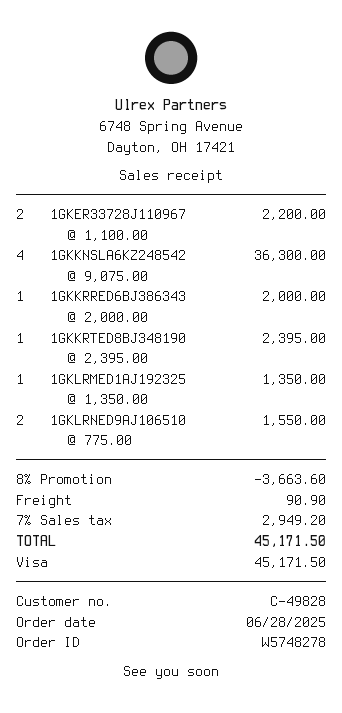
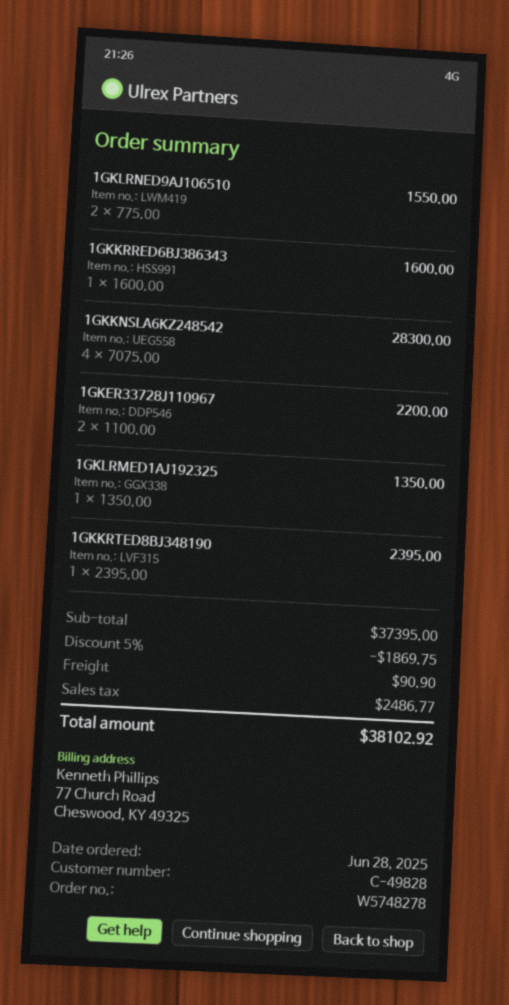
1GKKNSLA6KZ248542: 4 x 9075.00 = 36300.00 -> 4 x 7075.00 = 28300.00
1GKKRRED6BJ386343: 1 x 2000.00 = 2000.00 -> 1 x 1600.00 = 1600.00
discount: 8% = 3663.60 -> 5% = 1869.75
tax: 2949.20 -> 2486.77
total: 45171.50 -> 38102.92

